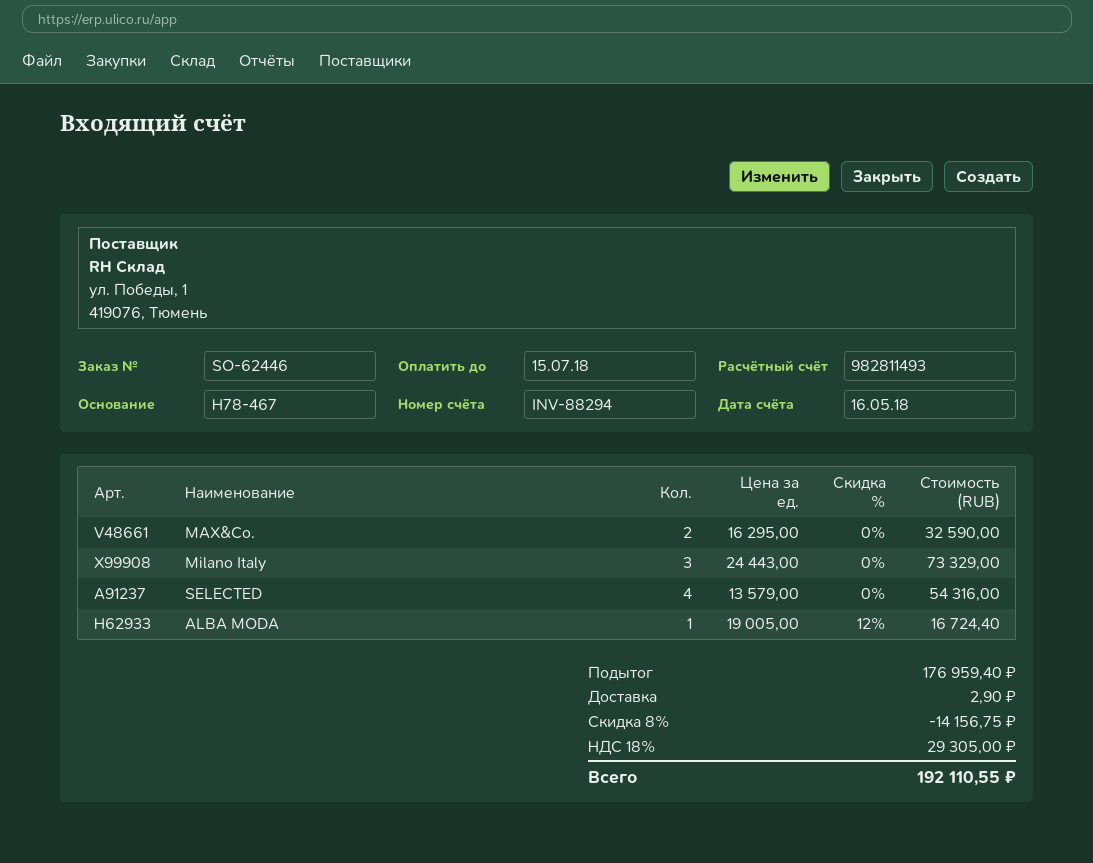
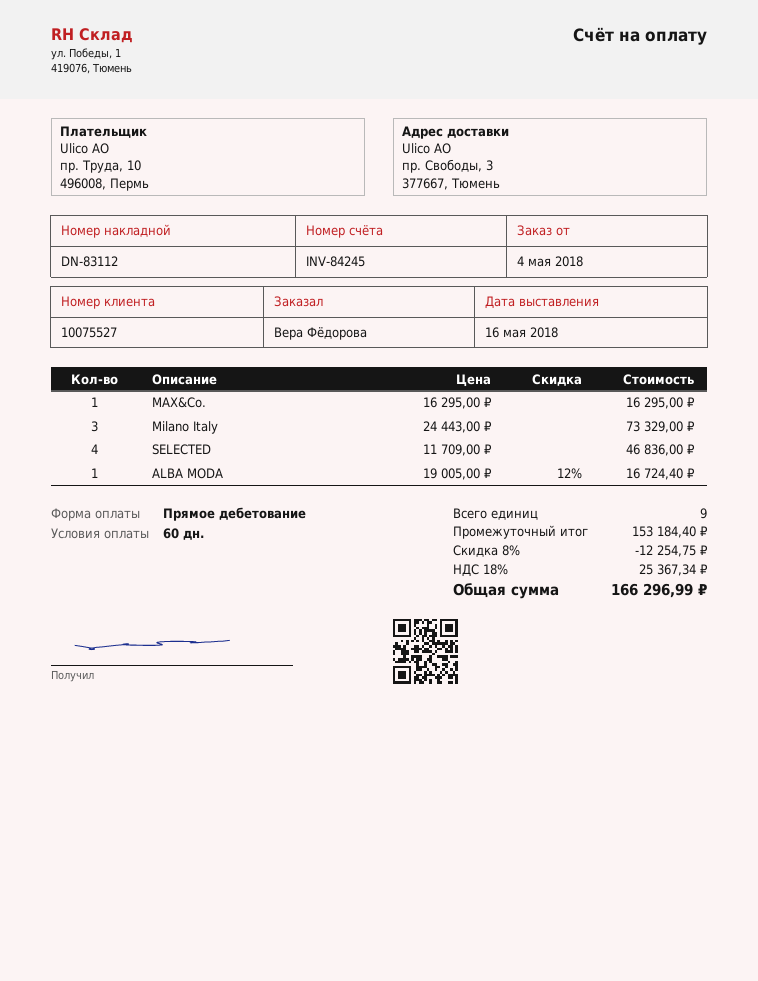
invoice number: INV-88294 -> INV-84245
MAX&Co.: 2 x 16295.00 = 32590.00 -> 1 x 16295.00 = 16295.00
SELECTED: 4 x 13579.00 = 54316.00 -> 4 x 11709.00 = 46836.00
subtotal: 176959.40 -> 153184.40
discount: 8% = 14156.75 -> 8% = 12254.75
shipping: 2.90 -> none
tax: 18% = 29305.00 -> 18% = 25367.34
total: 192110.55 -> 166296.99

